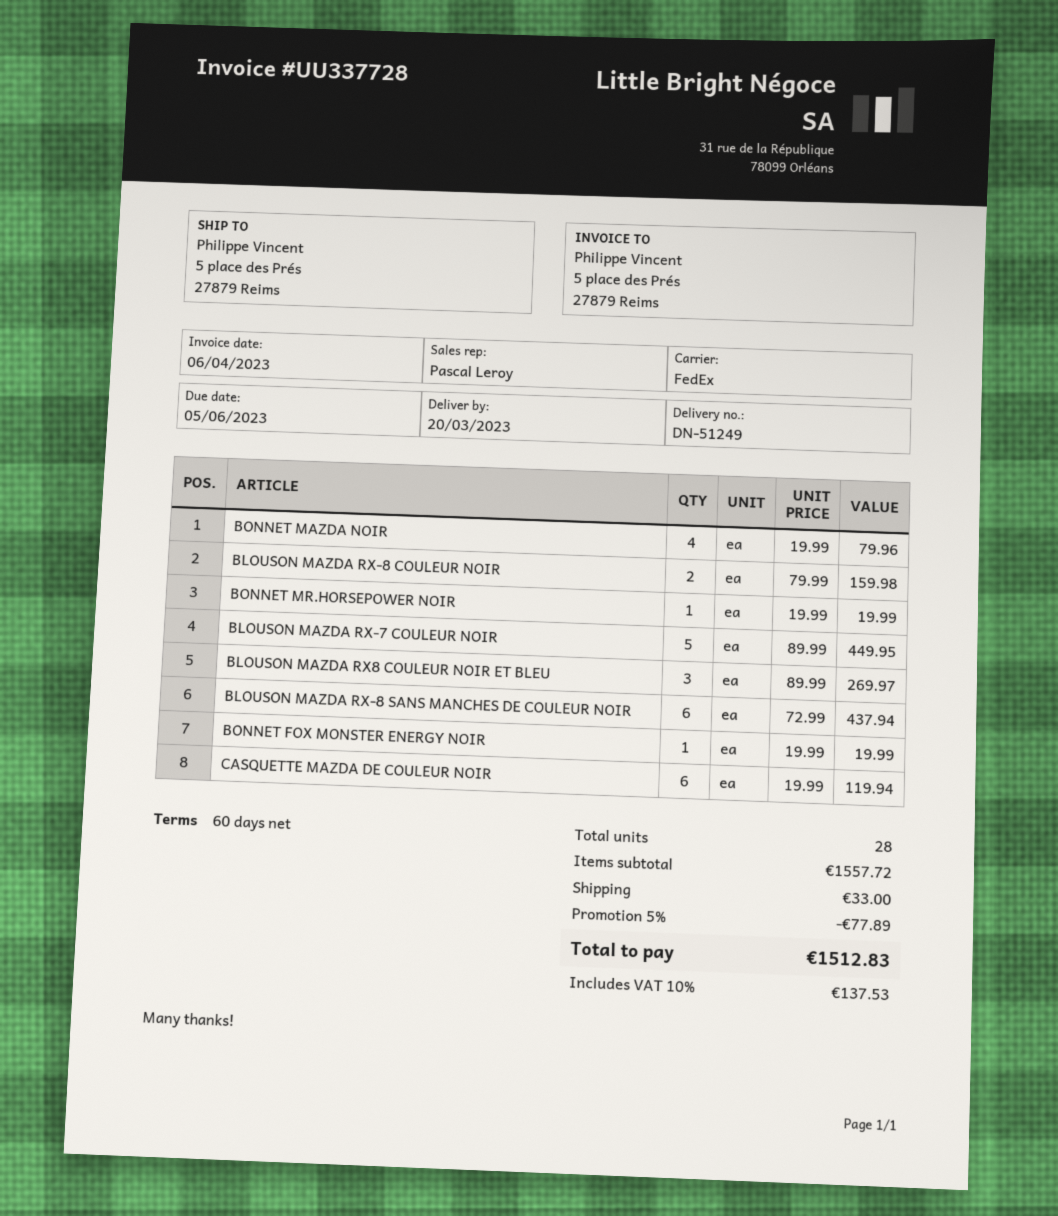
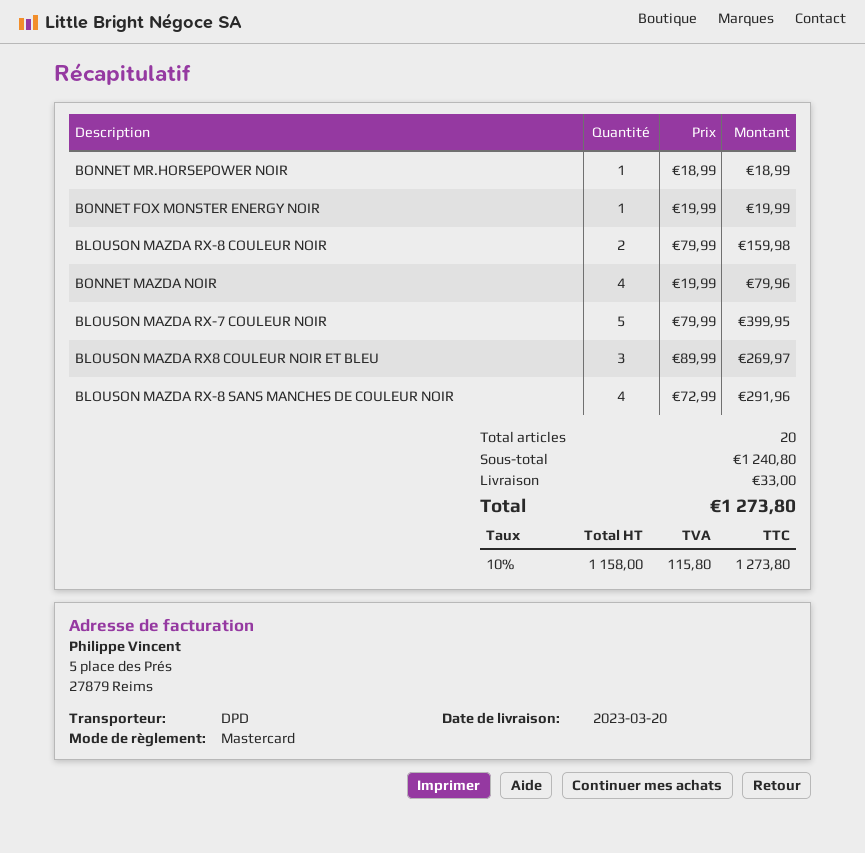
shipping method: FedEx -> DPD
BONNET MR.HORSEPOWER NOIR: 1 x 19.99 = 19.99 -> 1 x 18.99 = 18.99
BLOUSON MAZDA RX-7 COULEUR NOIR: 5 x 89.99 = 449.95 -> 5 x 79.99 = 399.95
BLOUSON MAZDA RX-8 SANS MANCHES DE COULEUR NOIR: 6 x 72.99 = 437.94 -> 4 x 72.99 = 291.96
CASQUETTE MAZDA DE COULEUR NOIR: 6 x 19.99 = 119.94 -> none
total quantity: 28 -> 20
subtotal: 1557.72 -> 1240.80
discount: 5% = 77.89 -> none
tax: 10% = 137.53 -> 10% = 115.80
total: 1512.83 -> 1273.80

